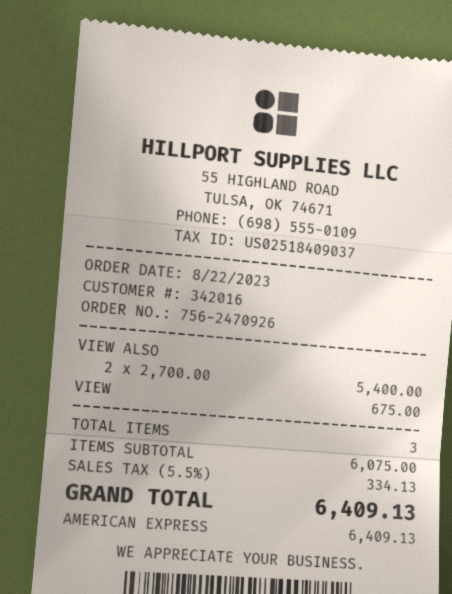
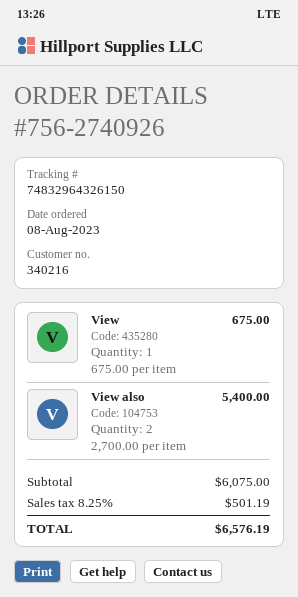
order number: 756-2470926 -> 756-2740926
order date: 2023-08-22 -> 2023-08-08
customer number: 342016 -> 340216
tax: 5.5% = 334.13 -> 8.25% = 501.19
total: 6409.13 -> 6576.19

